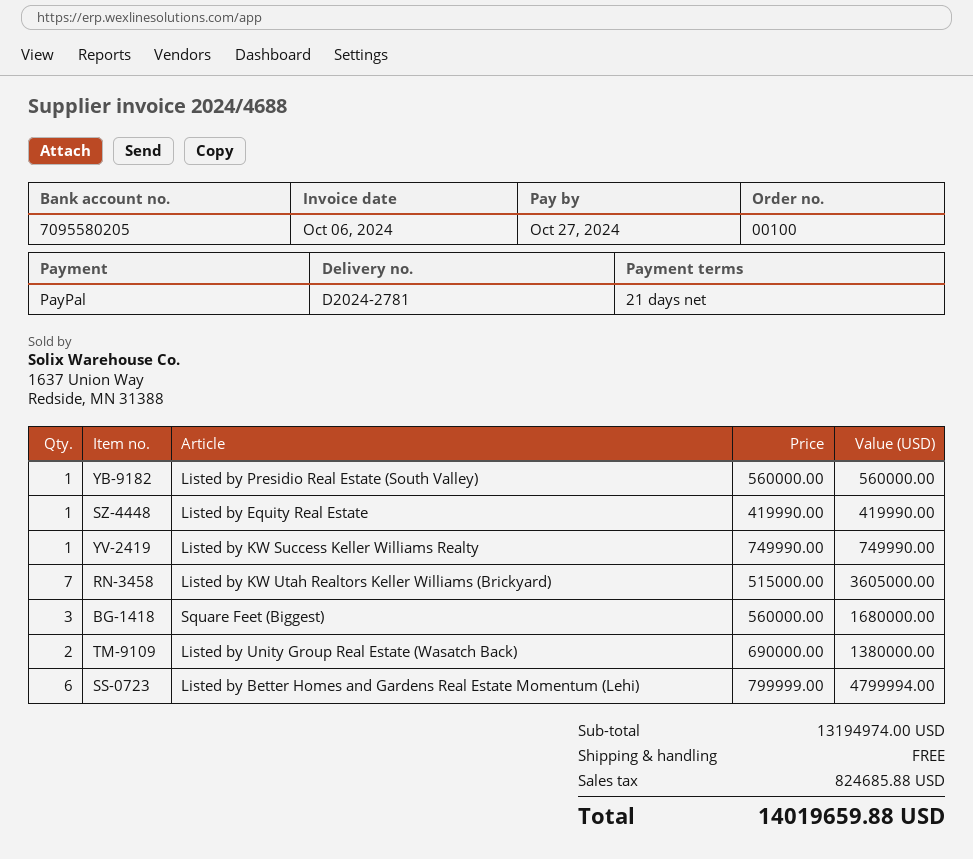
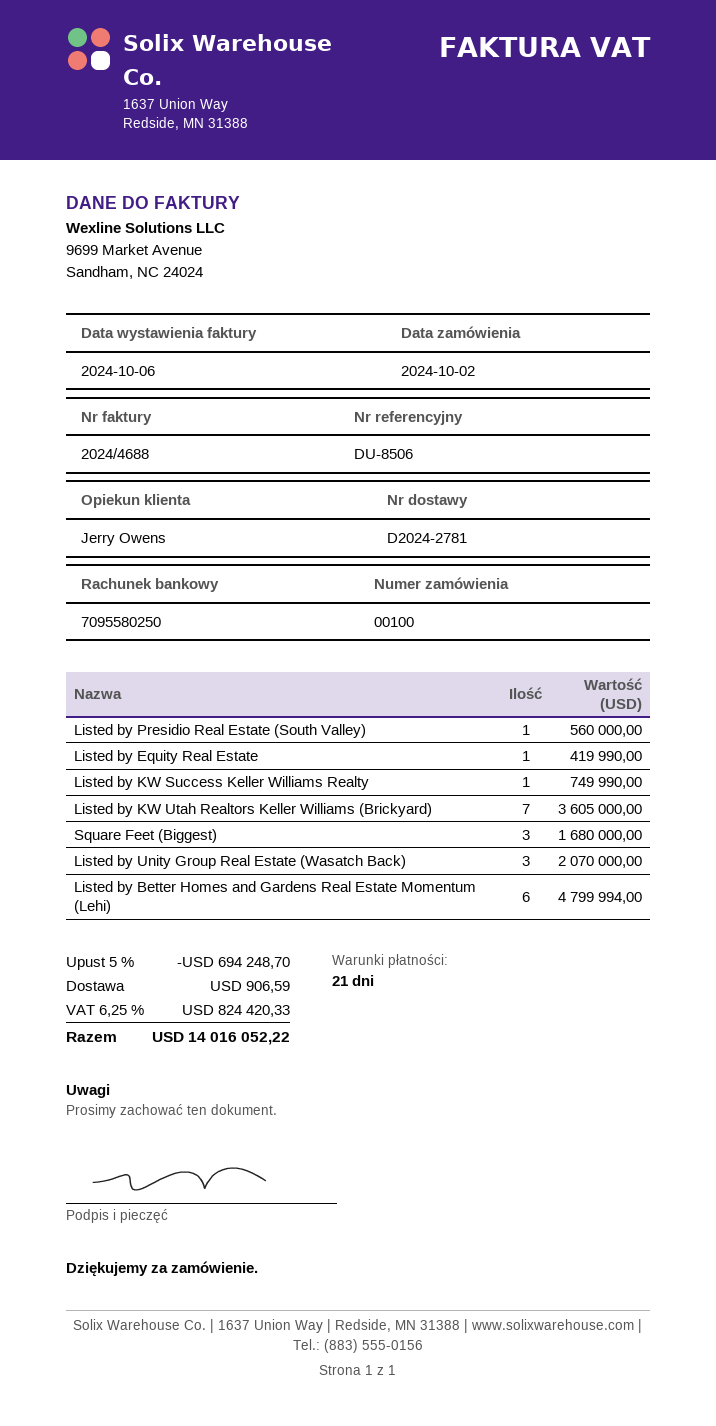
bank account: 7095580205 -> 7095580250
Listed by Unity Group Real Estate (Wasatch Back): 2 for 1380000.00 -> 3 for 2070000.00
discount: none -> 5% = 694248.70
shipping: 0.00 -> 906.59
tax: 824685.88 -> 824420.33
total: 14019659.88 -> 14016052.22

